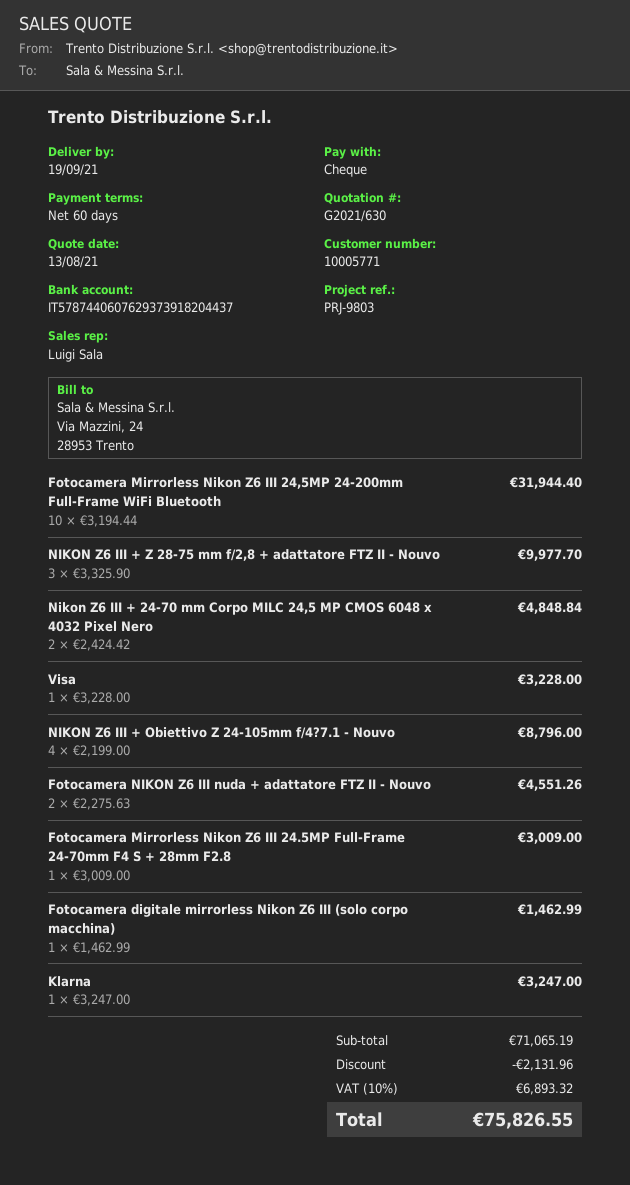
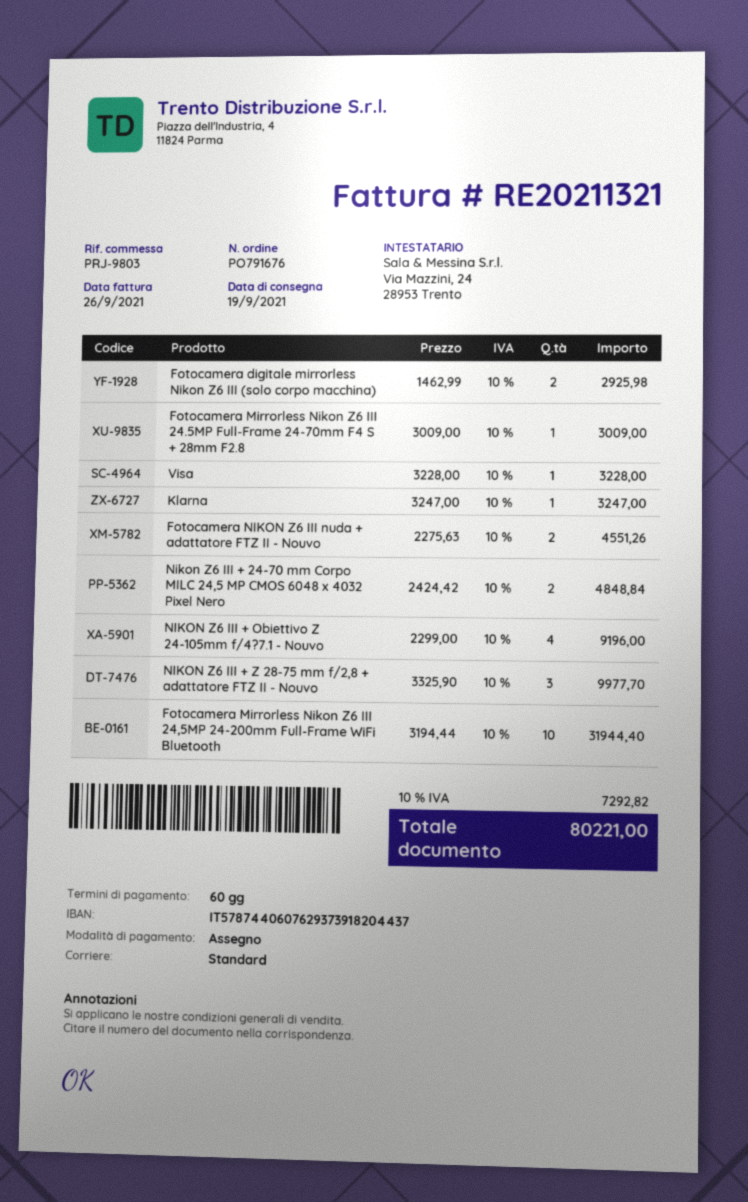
NIKON Z6 III + Obiettivo Z 24-105mm f/4?7.1 - Nouvo: 4 x 2199.00 = 8796.00 -> 4 x 2299.00 = 9196.00
Fotocamera digitale mirrorless Nikon Z6 III (solo corpo macchina): 1 x 1462.99 = 1462.99 -> 2 x 1462.99 = 2925.98
discount: 2131.96 -> none
tax: 10% = 6893.32 -> 10% = 7292.82
total: 75826.55 -> 80221.00

